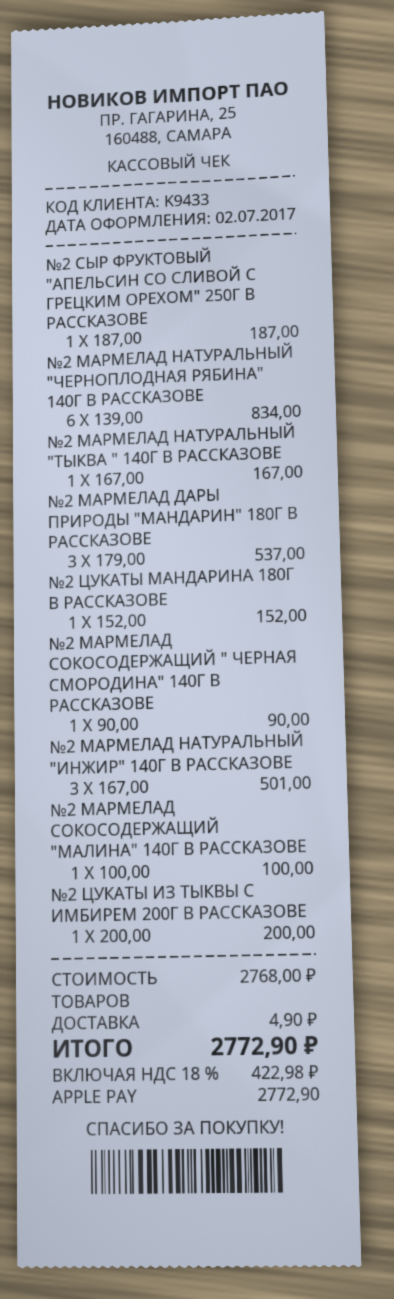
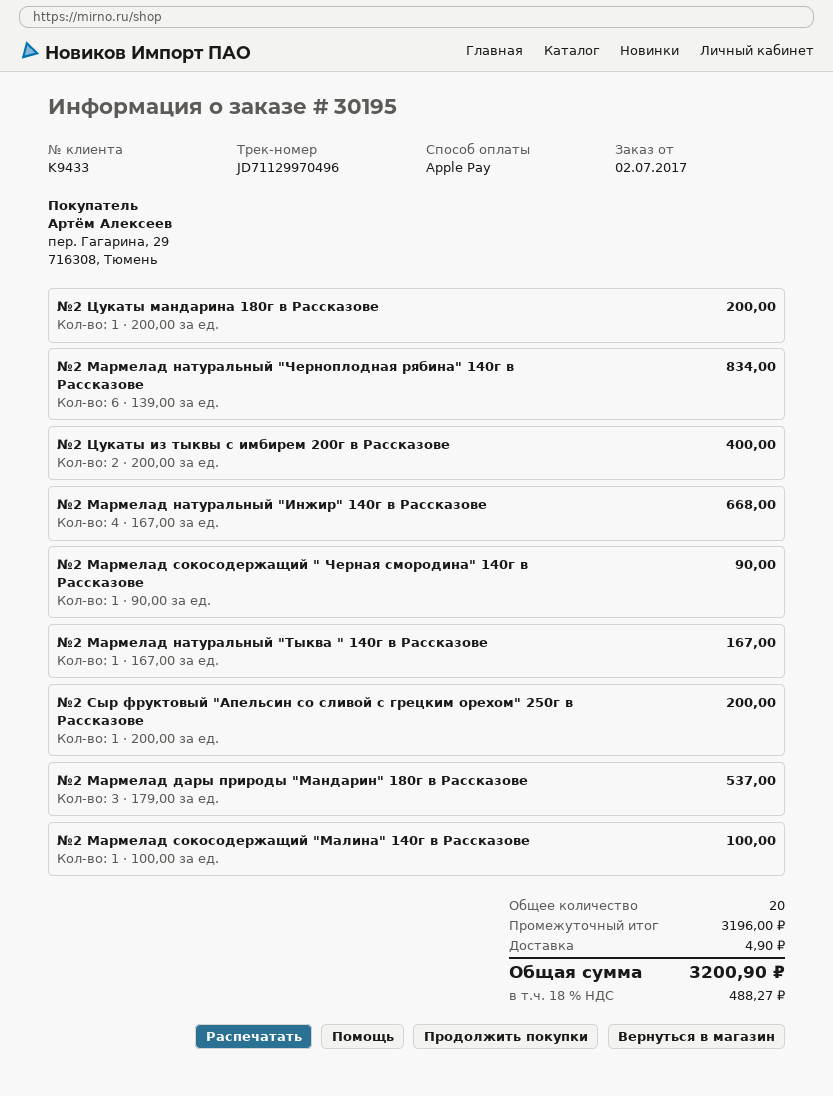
№2 СЫР ФРУКТОВЫЙ "АПЕЛЬСИН СО СЛИВОЙ С ГРЕЦКИМ ОРЕХОМ" 250Г В РАССКАЗОВЕ: 1 x 187.00 = 187.00 -> 1 x 200.00 = 200.00
№2 ЦУКАТЫ МАНДАРИНА 180Г В РАССКАЗОВЕ: 1 x 152.00 = 152.00 -> 1 x 200.00 = 200.00
№2 МАРМЕЛАД НАТУРАЛЬНЫЙ "ИНЖИР" 140Г В РАССКАЗОВЕ: 3 x 167.00 = 501.00 -> 4 x 167.00 = 668.00
№2 ЦУКАТЫ ИЗ ТЫКВЫ С ИМБИРЕМ 200Г В РАССКАЗОВЕ: 1 x 200.00 = 200.00 -> 2 x 200.00 = 400.00
subtotal: 2768.00 -> 3196.00
tax: 18% = 422.98 -> 18% = 488.27
total: 2772.90 -> 3200.90

